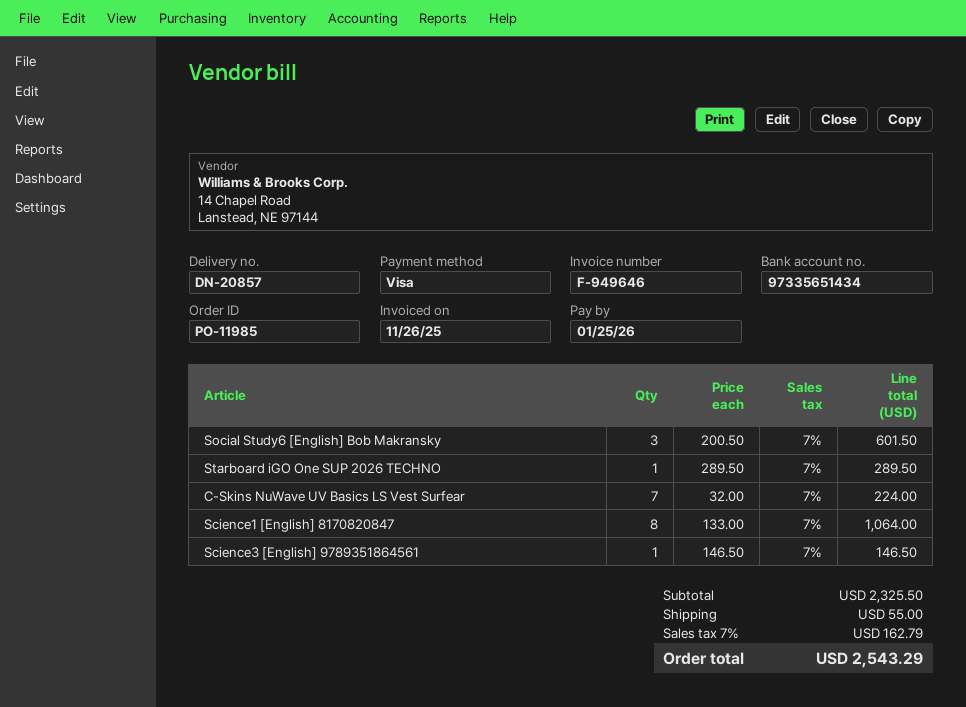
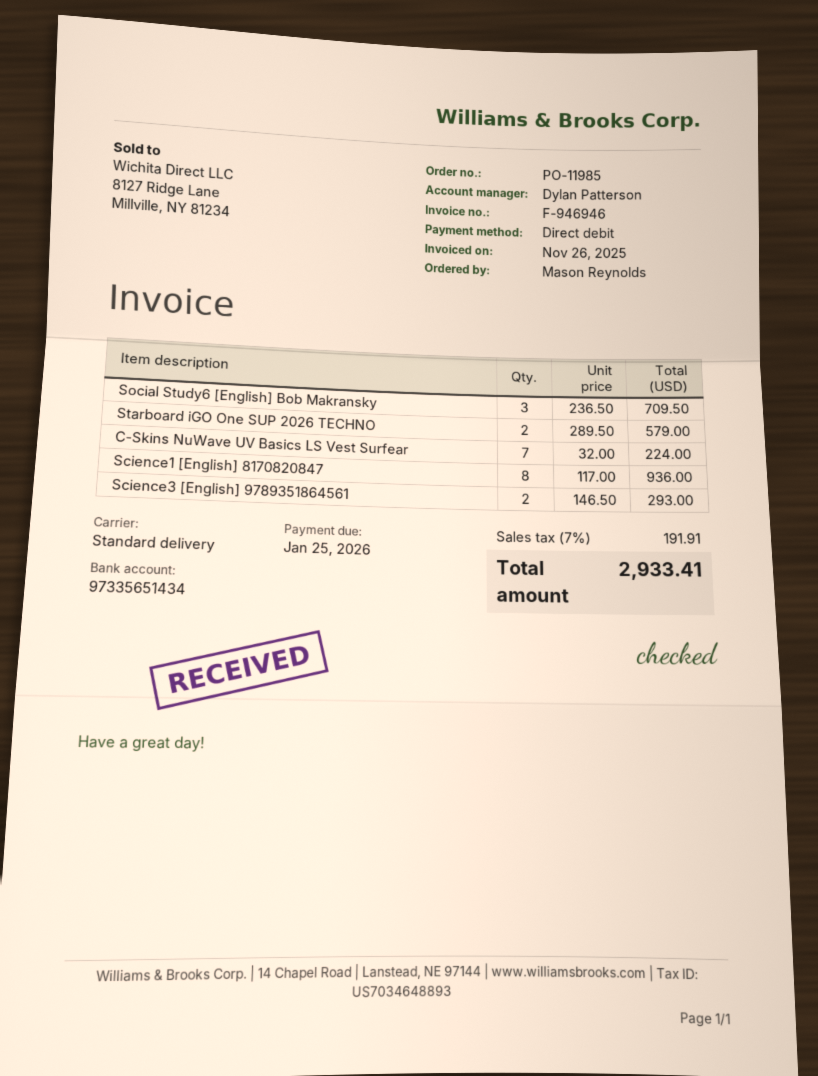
invoice number: F-949646 -> F-946946
payment method: Visa -> direct debit
Social Study6 [English] Bob Makransky: 3 x 200.50 = 601.50 -> 3 x 236.50 = 709.50
Starboard iGO One SUP 2026 TECHNO: 1 x 289.50 = 289.50 -> 2 x 289.50 = 579.00
Science1 [English] 8170820847: 8 x 133.00 = 1064.00 -> 8 x 117.00 = 936.00
Science3 [English] 9789351864561: 1 x 146.50 = 146.50 -> 2 x 146.50 = 293.00
shipping: 55.00 -> none
tax: 7% = 162.79 -> 7% = 191.91
total: 2543.29 -> 2933.41

